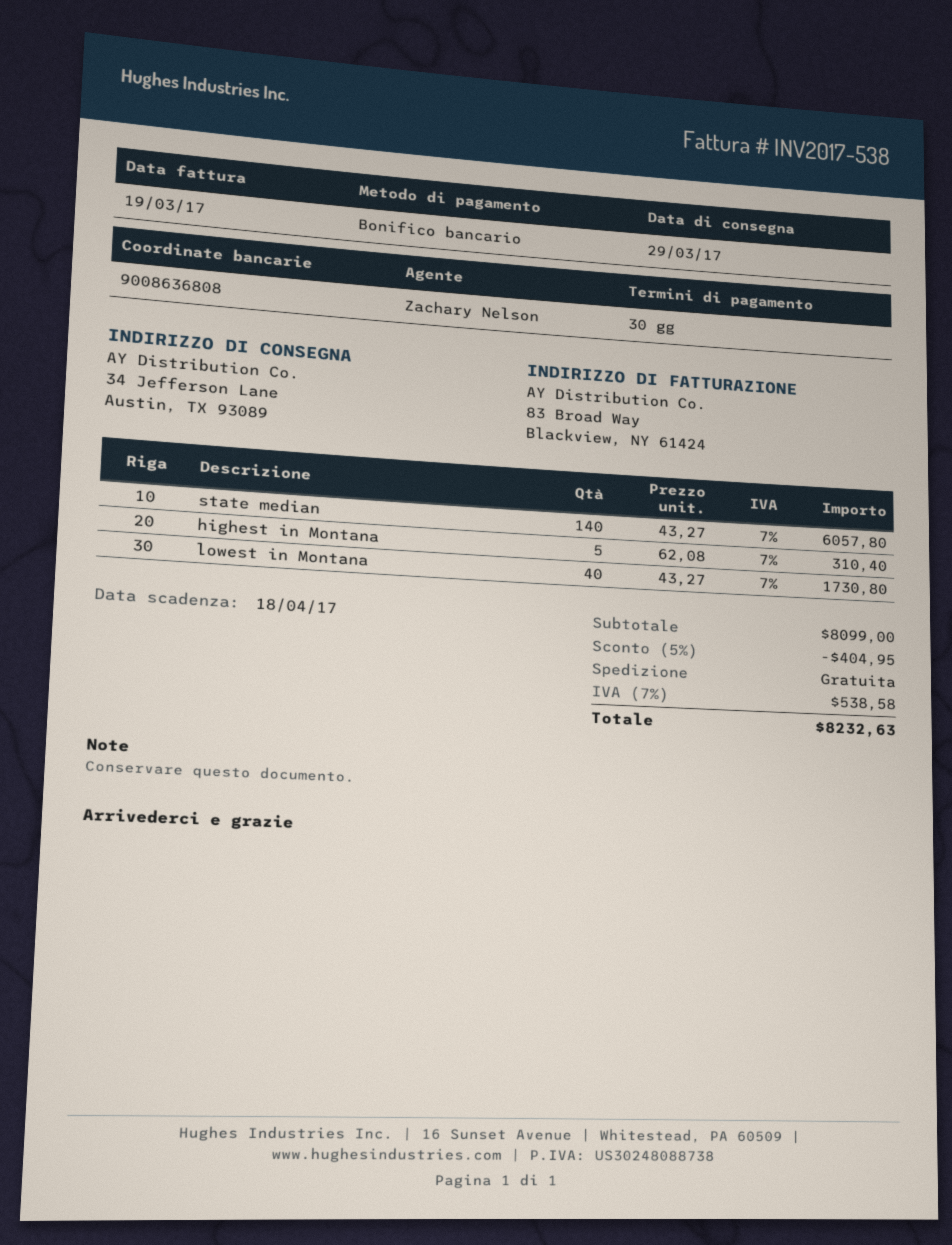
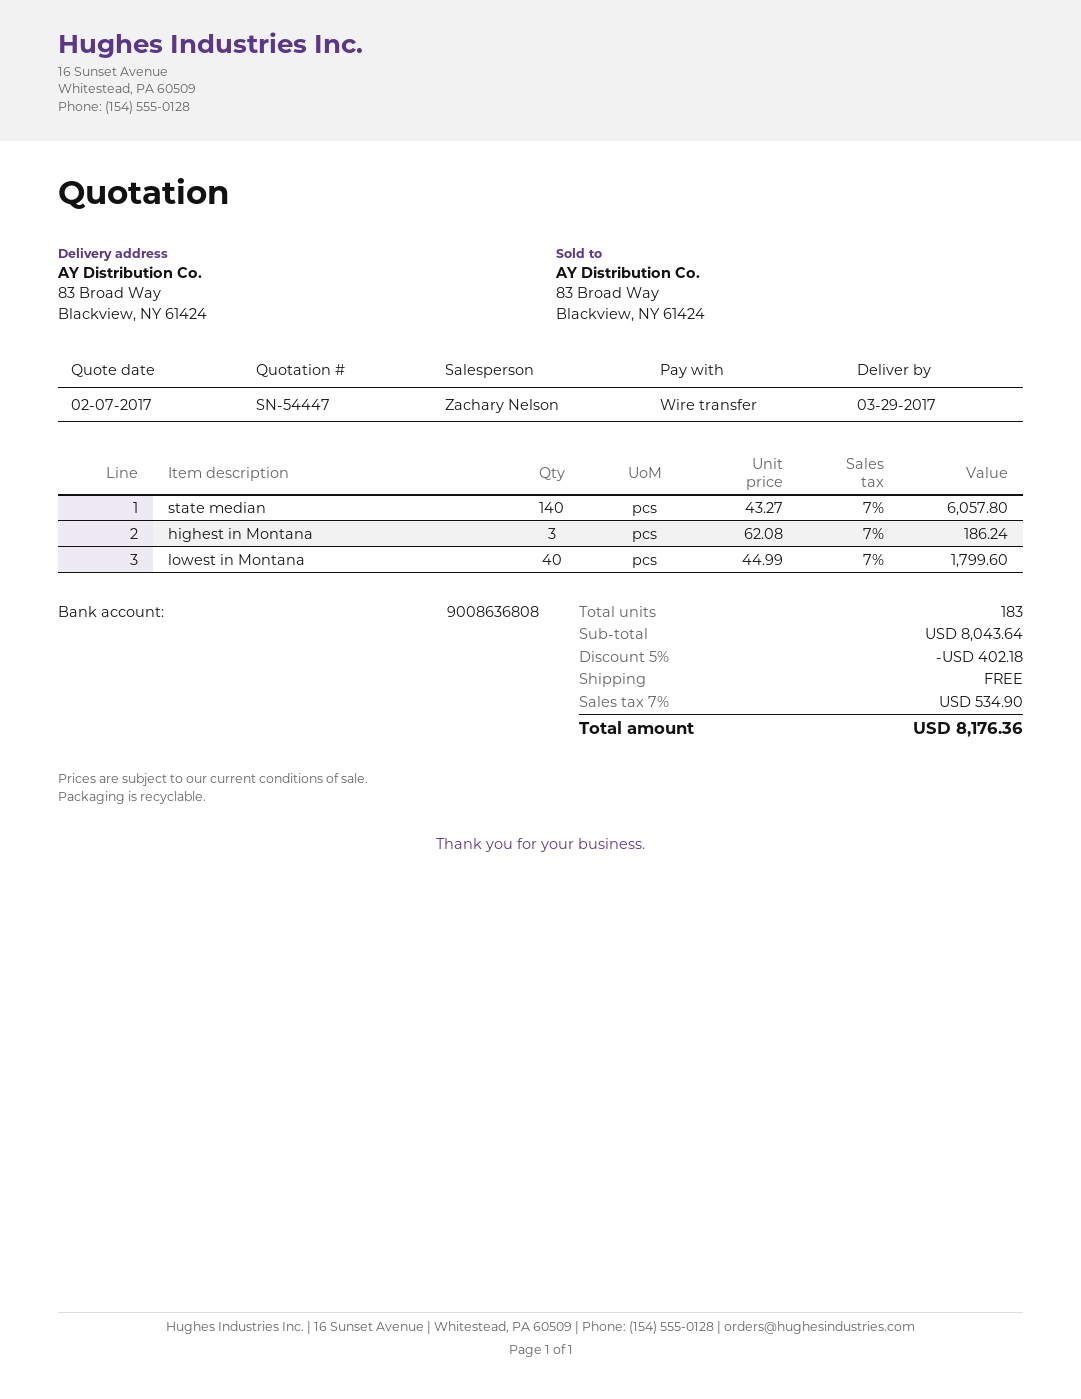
ship to: 34 Jefferson Lane, Austin, TX 93089 -> 83 Broad Way, Blackview, NY 61424
highest in Montana: 5 x 62.08 = 310.40 -> 3 x 62.08 = 186.24
lowest in Montana: 40 x 43.27 = 1730.80 -> 40 x 44.99 = 1799.60
subtotal: 8099.00 -> 8043.64
discount: 5% = 404.95 -> 5% = 402.18
tax: 7% = 538.58 -> 7% = 534.90
total: 8232.63 -> 8176.36

